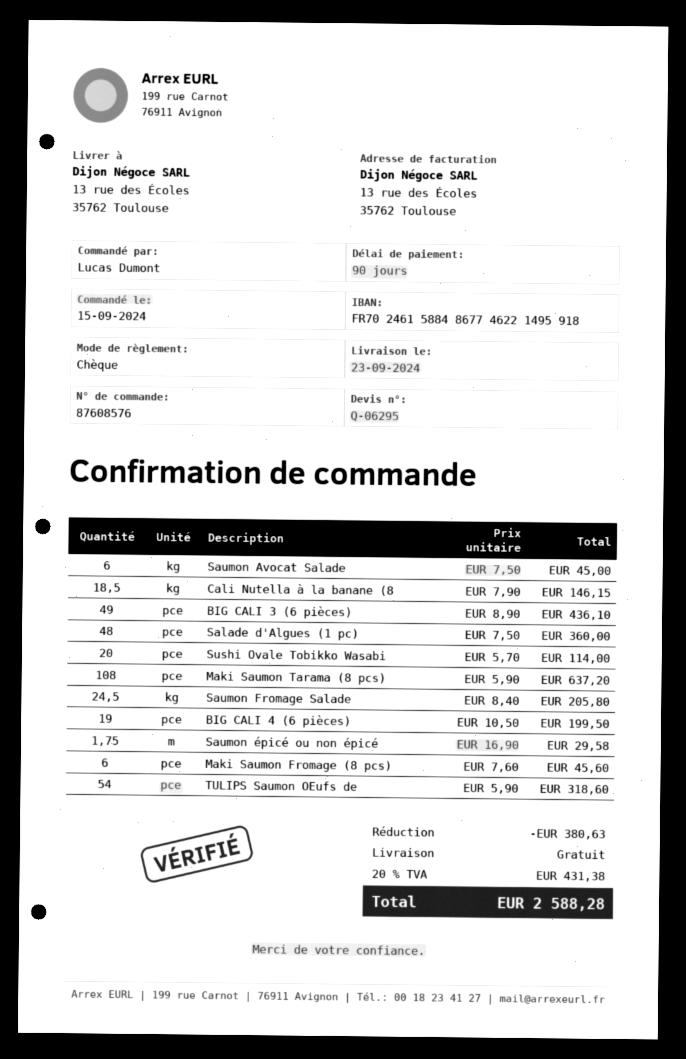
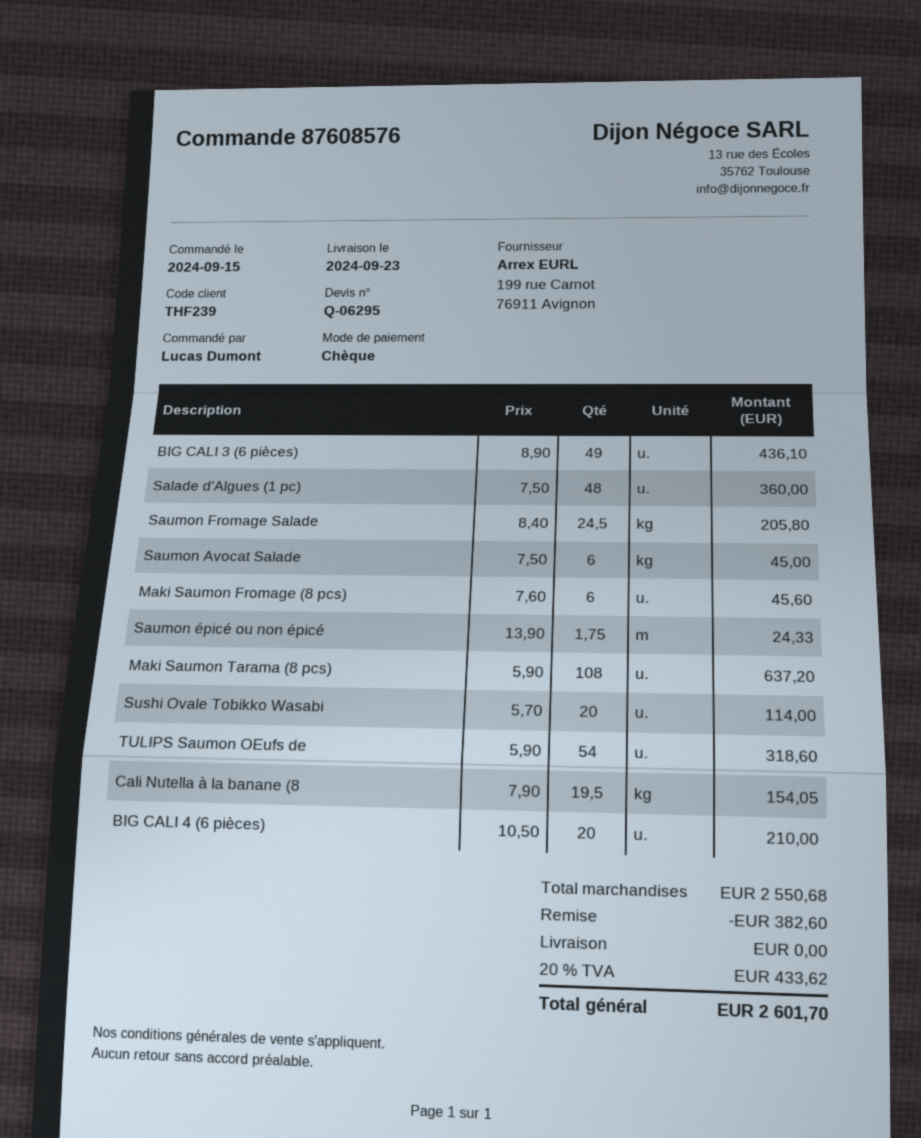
Cali Nutella à la banane (8: 18.5 x 7.90 = 146.15 -> 19.5 x 7.90 = 154.05
BIG CALI 4 (6 pièces): 19 x 10.50 = 199.50 -> 20 x 10.50 = 210.00
Saumon épicé ou non épicé: 1.75 x 16.90 = 29.58 -> 1.75 x 13.90 = 24.33
discount: 380.63 -> 382.60
tax: 20% = 431.38 -> 20% = 433.62
total: 2588.28 -> 2601.70

